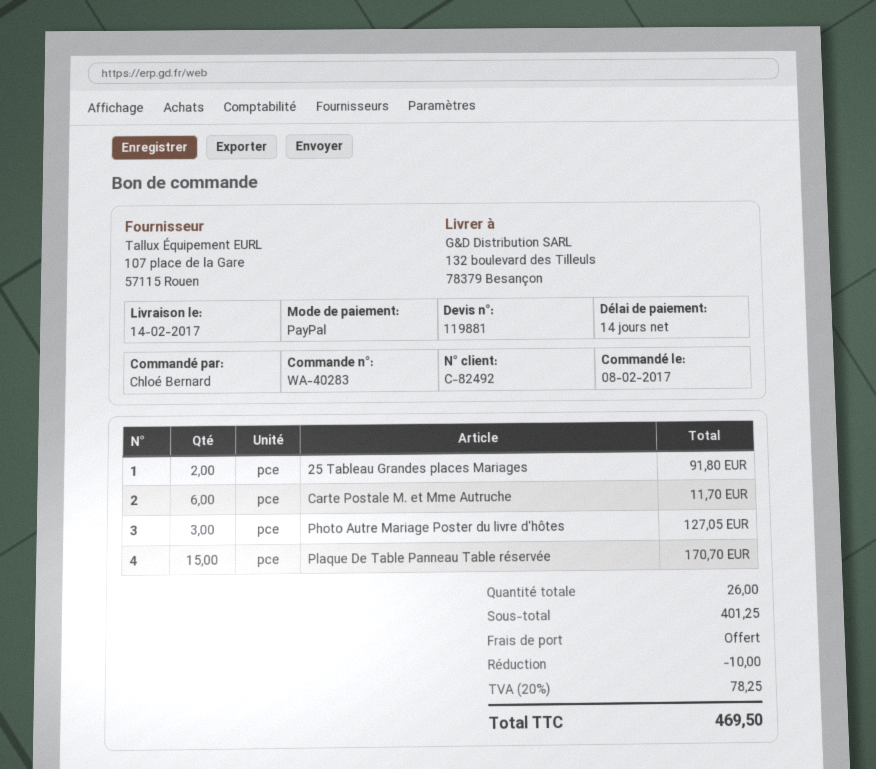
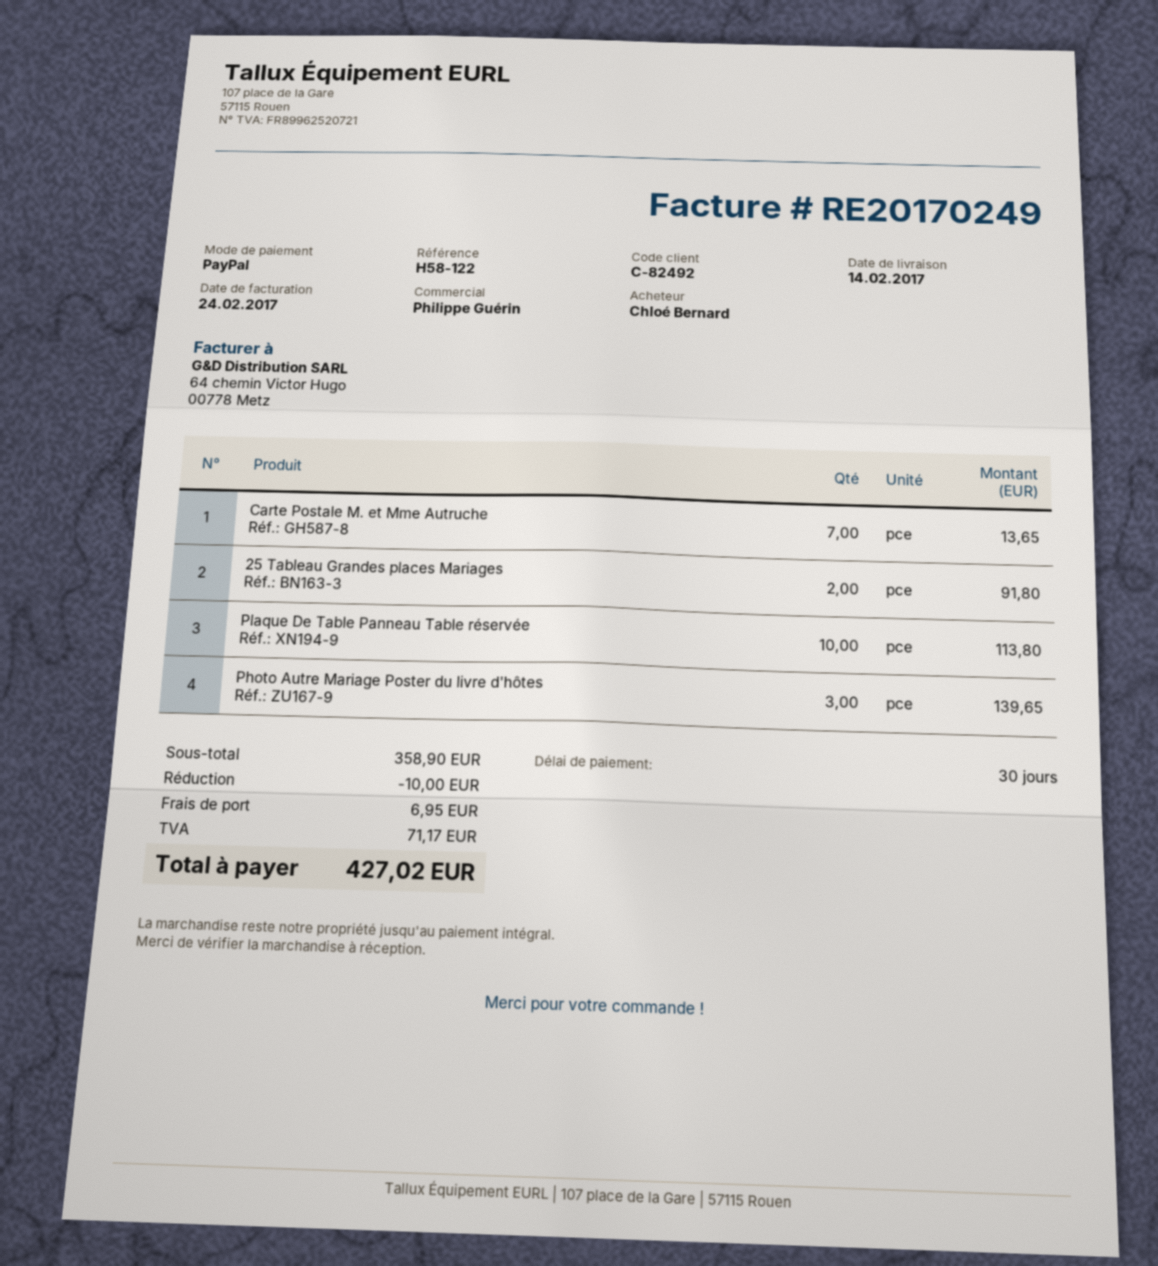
payment terms: 14 days -> 30 days
Carte Postale M. et Mme Autruche: 6 for 11.70 -> 7 for 13.65
Photo Autre Mariage Poster du livre d'hôtes: 3 for 127.05 -> 3 for 139.65
Plaque De Table Panneau Table réservée: 15 for 170.70 -> 10 for 113.80
subtotal: 401.25 -> 358.90
shipping: 0.00 -> 6.95
tax: 78.25 -> 71.17
total: 469.50 -> 427.02

